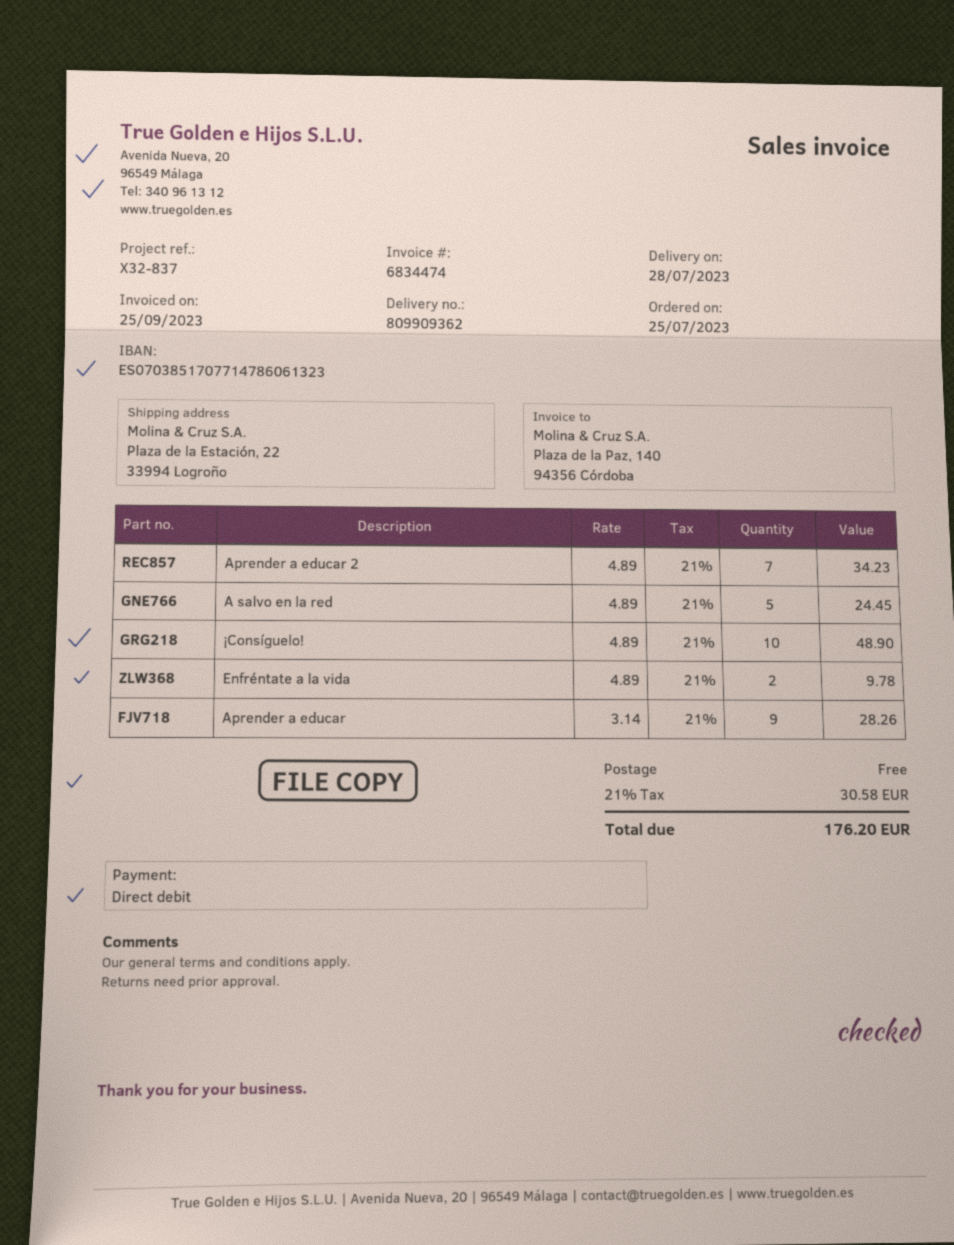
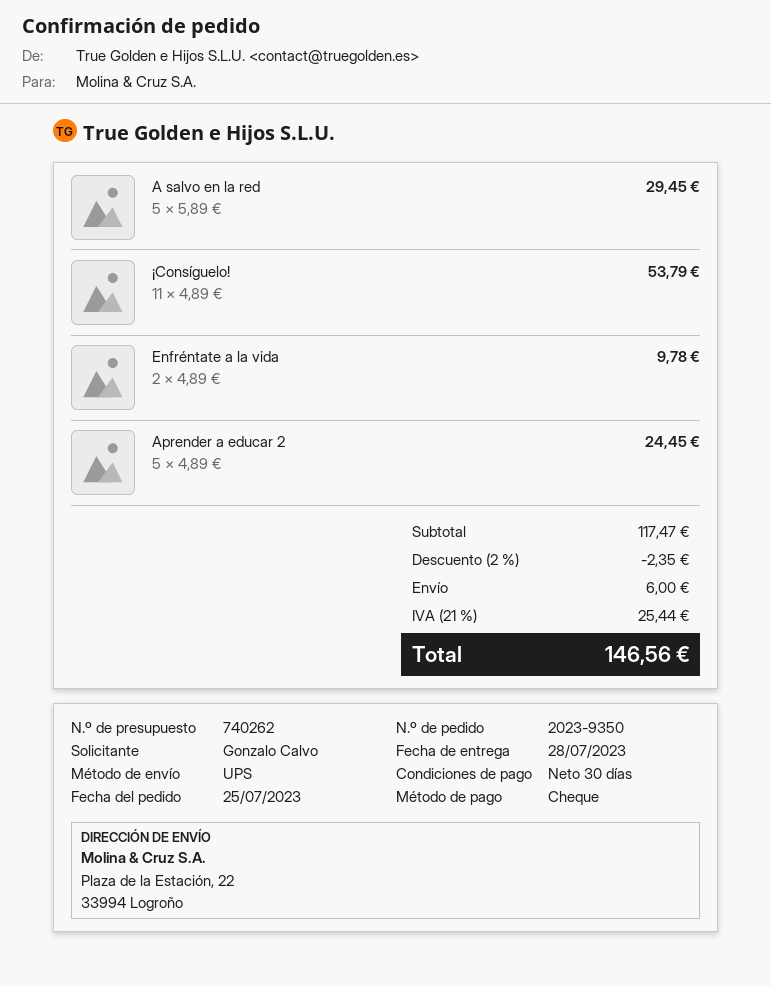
payment method: direct debit -> cheque
Aprender a educar 2: 7 x 4.89 = 34.23 -> 5 x 4.89 = 24.45
A salvo en la red: 5 x 4.89 = 24.45 -> 5 x 5.89 = 29.45
¡Consíguelo!: 10 x 4.89 = 48.90 -> 11 x 4.89 = 53.79
Aprender a educar: 9 x 3.14 = 28.26 -> none
discount: none -> 2% = 2.35
shipping: 0.00 -> 6.00
tax: 21% = 30.58 -> 21% = 25.44
total: 176.20 -> 146.56

